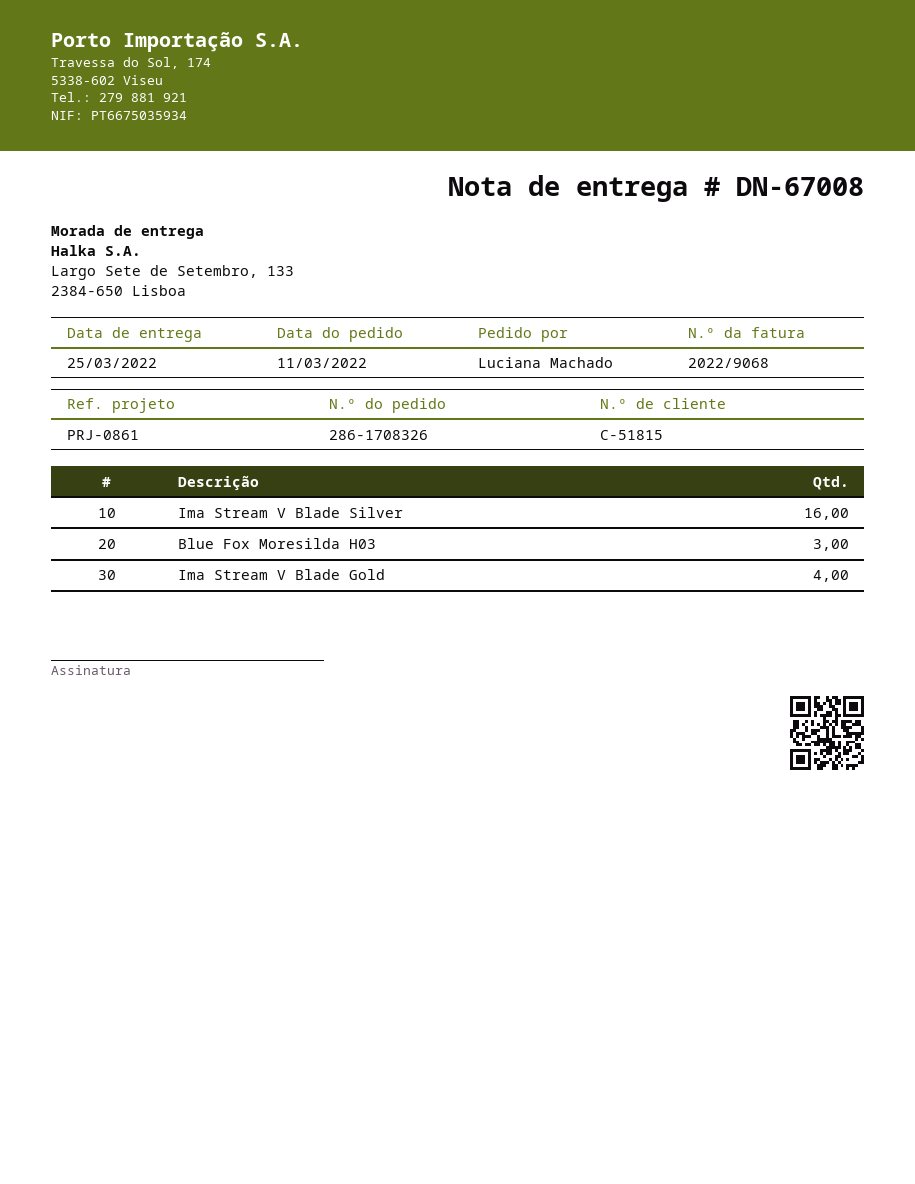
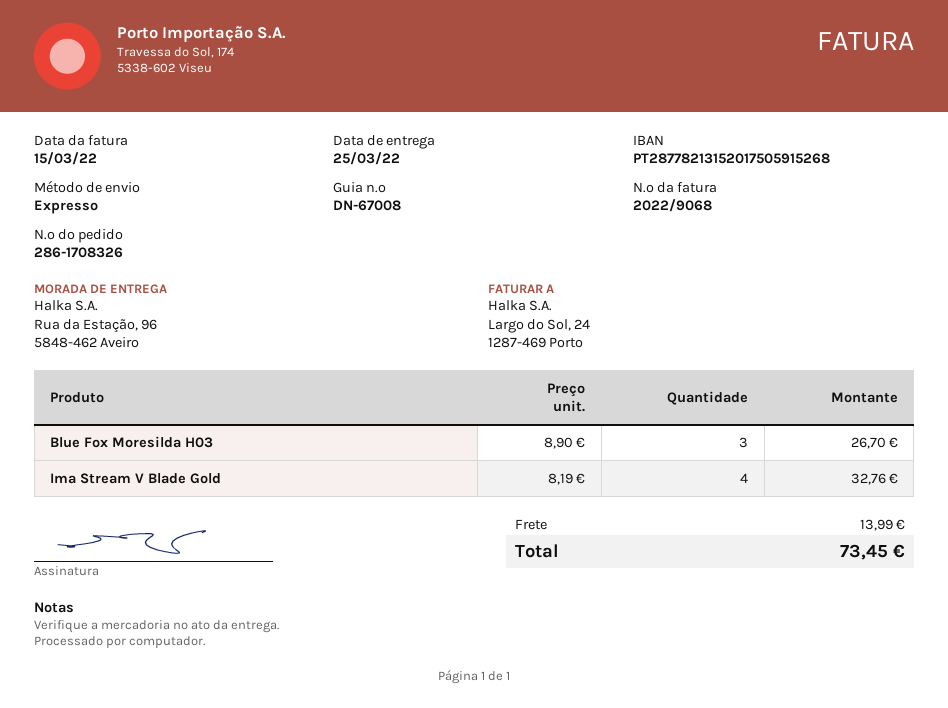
ship to: Largo Sete de Setembro, 133, 2384-650 Lisboa -> Rua da Estação, 96, 5848-462 Aveiro
Ima Stream V Blade Silver: 16 -> none

